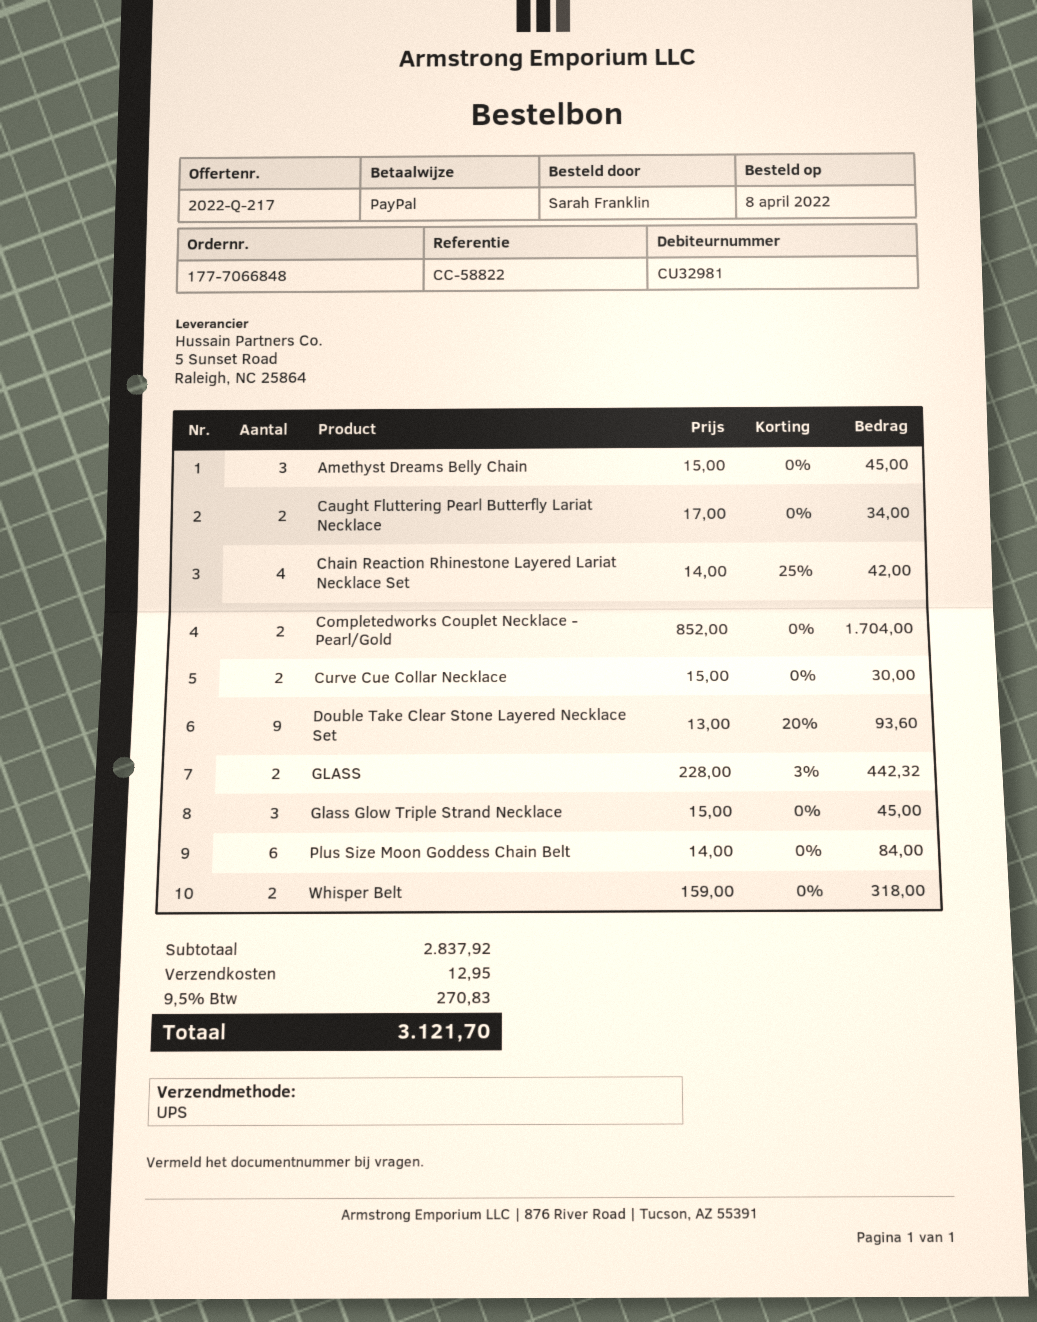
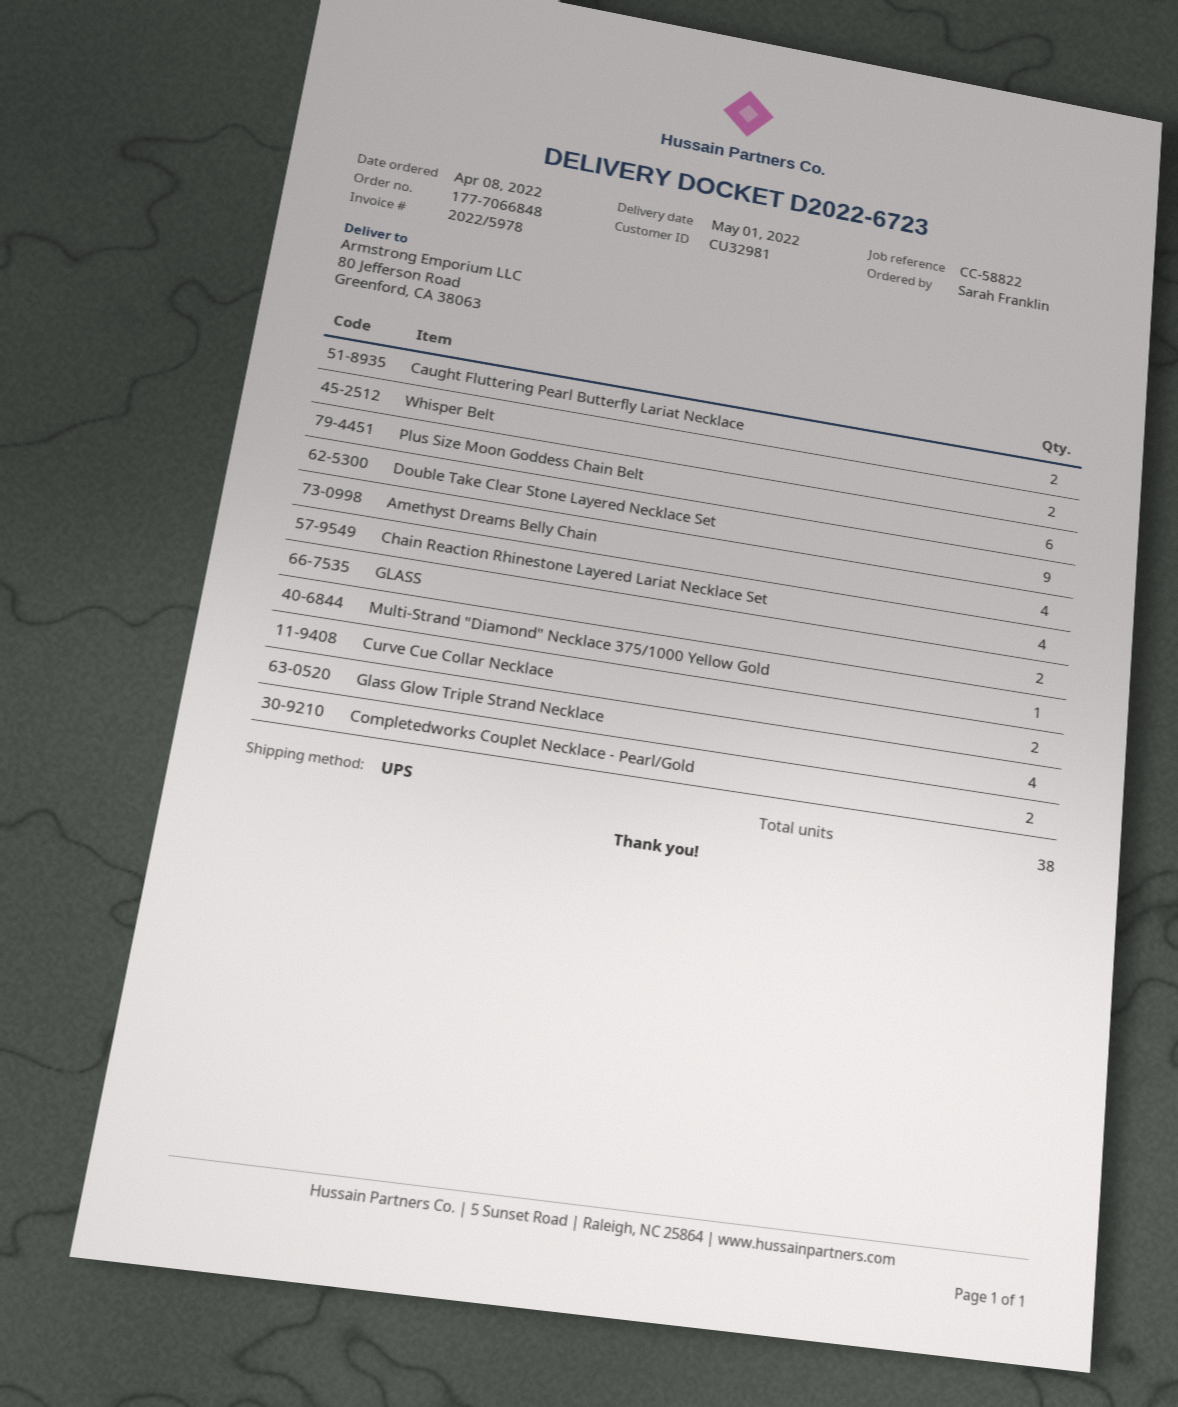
Amethyst Dreams Belly Chain: 3 -> 4
Glass Glow Triple Strand Necklace: 3 -> 4
Multi-Strand "Diamond" Necklace 375/1000 Yellow Gold: none -> 1

